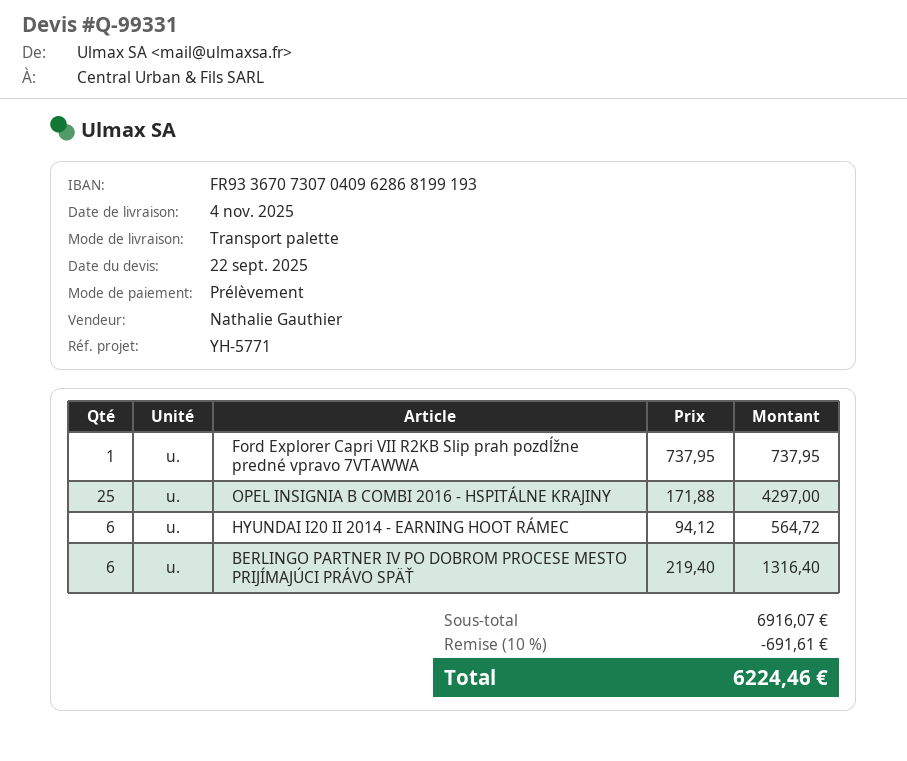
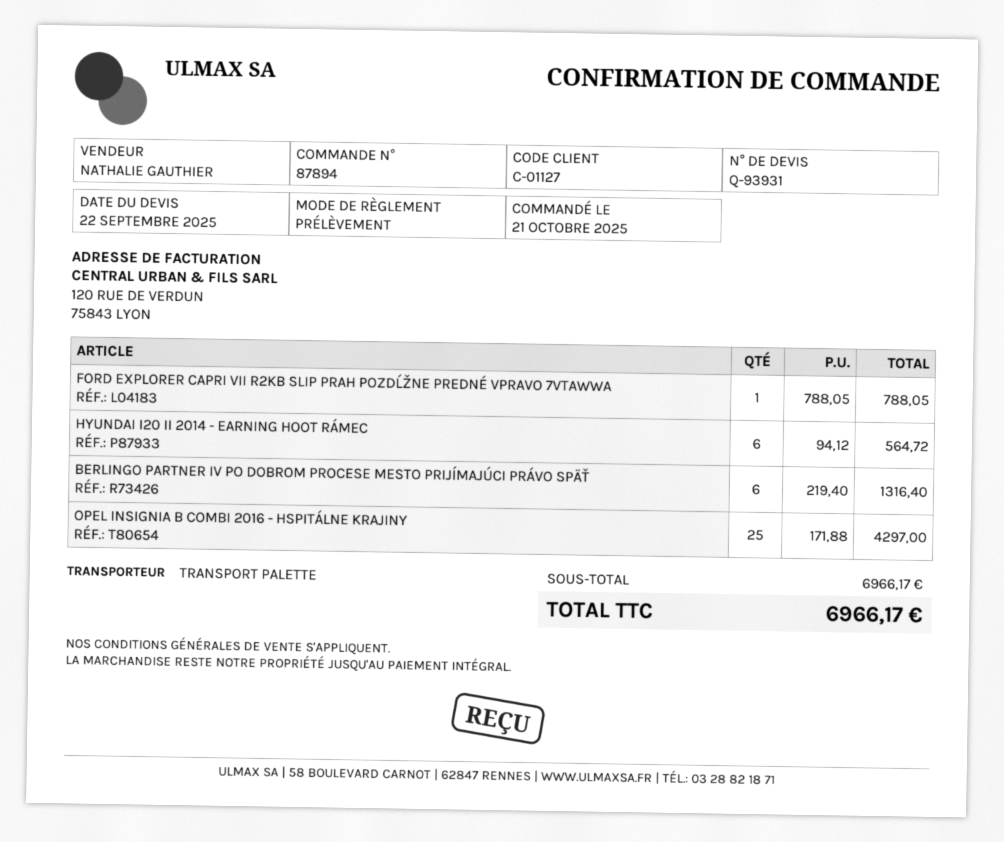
quote number: Q-99331 -> Q-93931
Ford Explorer Capri VII R2KB Slip prah pozdĺžne predné vpravo 7VTAWWA: 1 x 737.95 = 737.95 -> 1 x 788.05 = 788.05
subtotal: 6916.07 -> 6966.17
discount: 10% = 691.61 -> none
total: 6224.46 -> 6966.17

